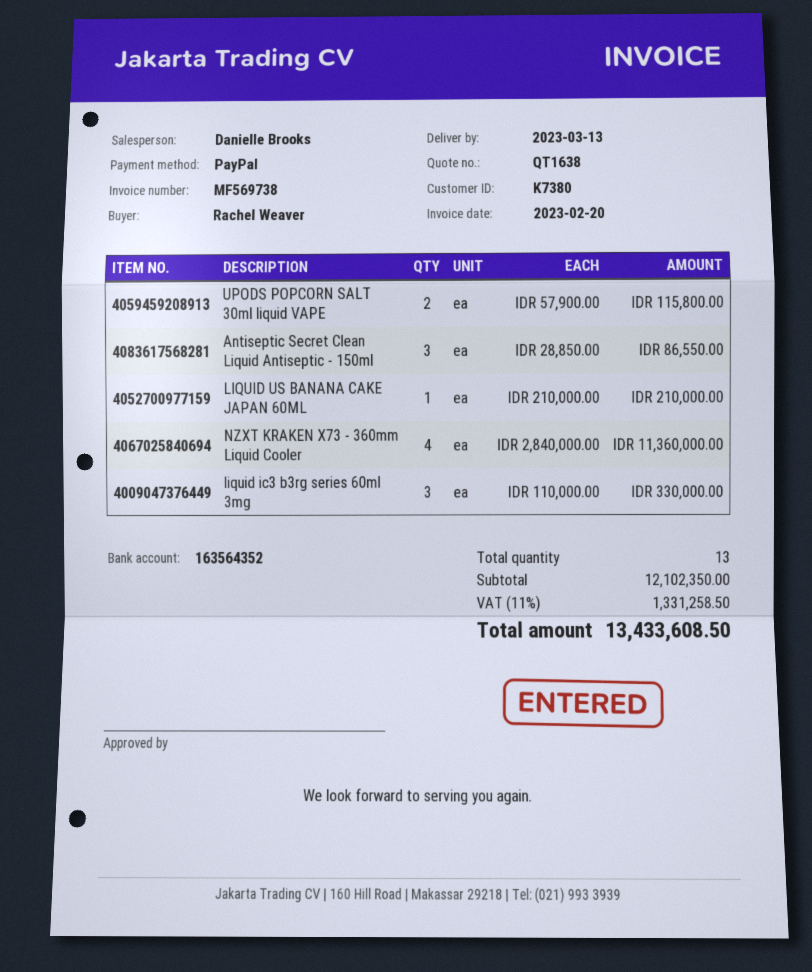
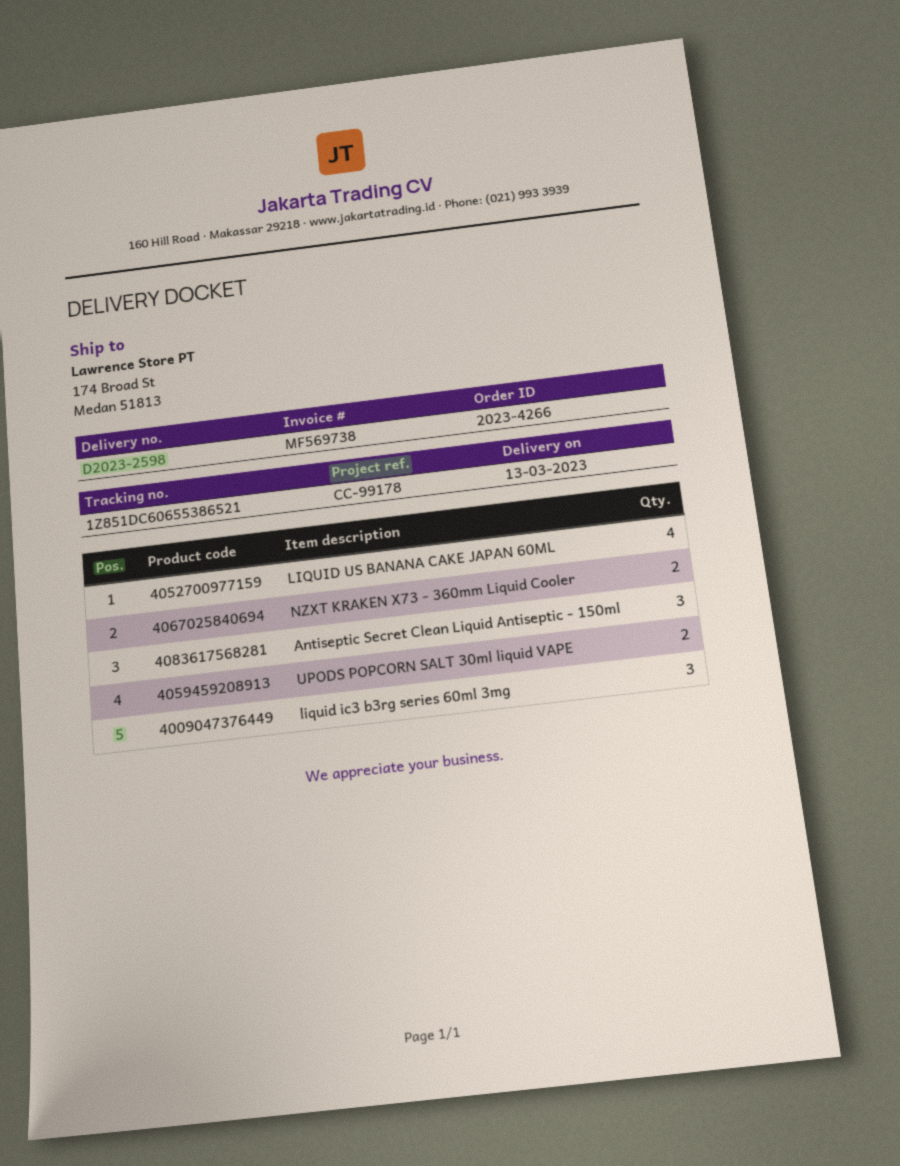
LIQUID US BANANA CAKE JAPAN 60ML: 1 -> 4
NZXT KRAKEN X73 - 360mm Liquid Cooler: 4 -> 2

